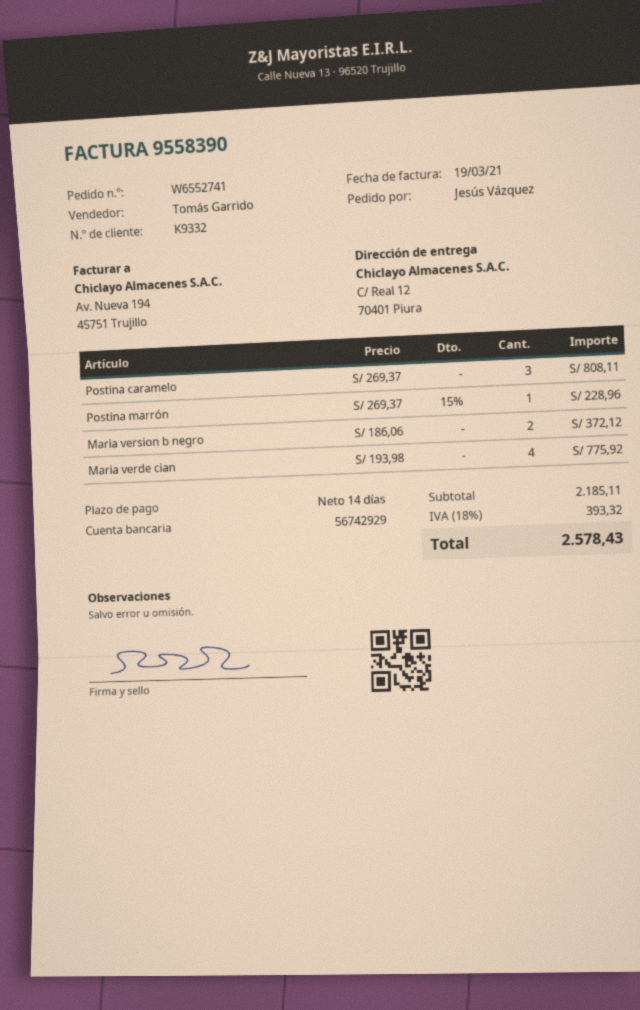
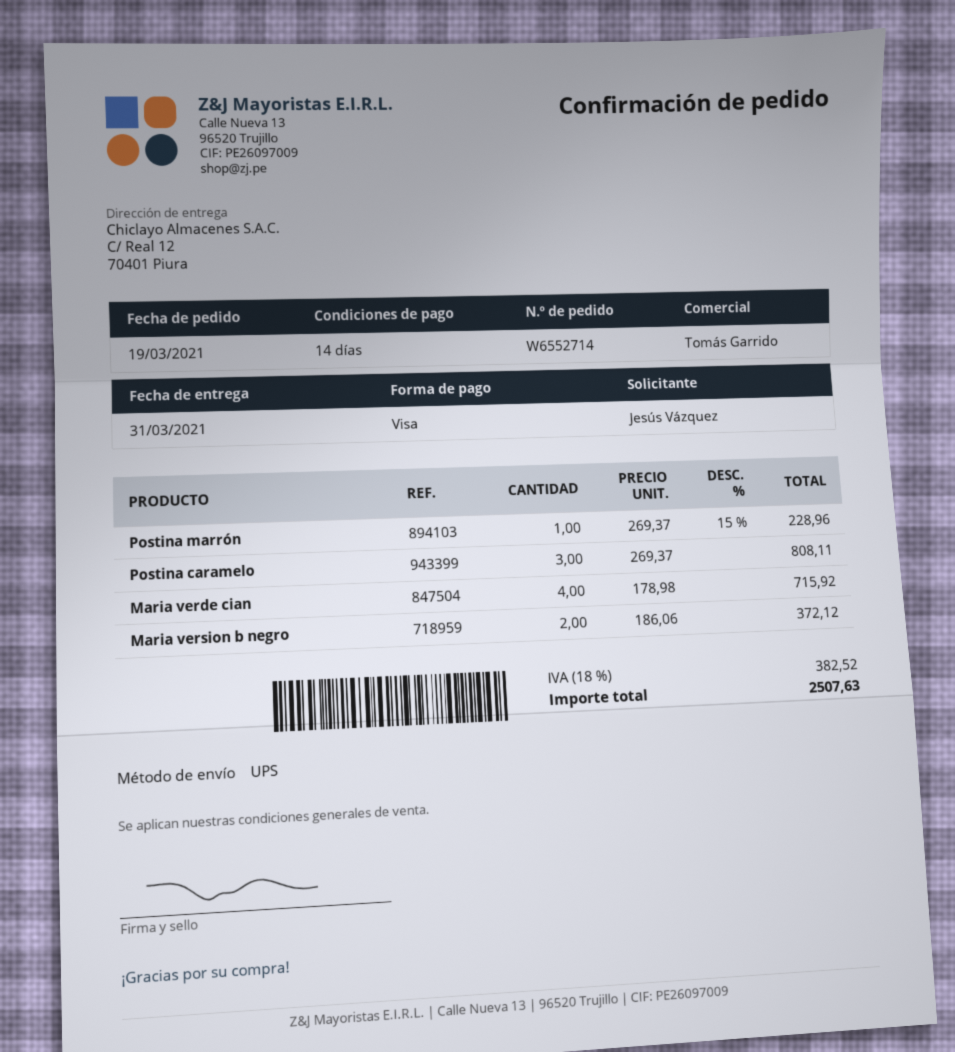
order number: W6552741 -> W6552714
Maria verde cian: 4 x 193.98 = 775.92 -> 4 x 178.98 = 715.92
tax: 18% = 393.32 -> 18% = 382.52
total: 2578.43 -> 2507.63

